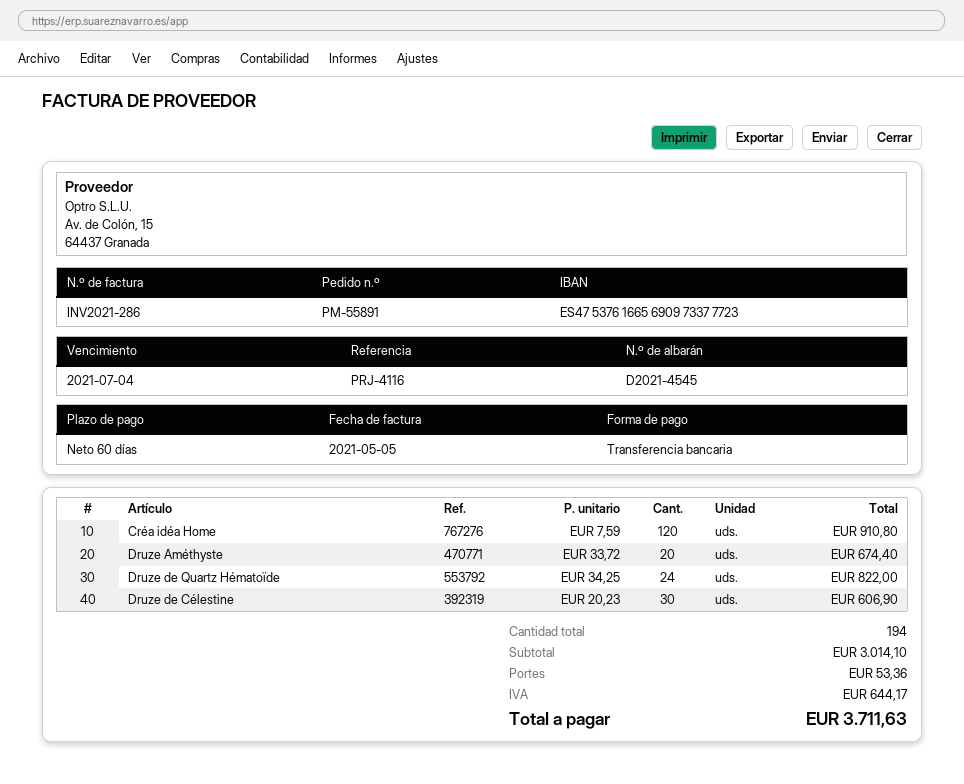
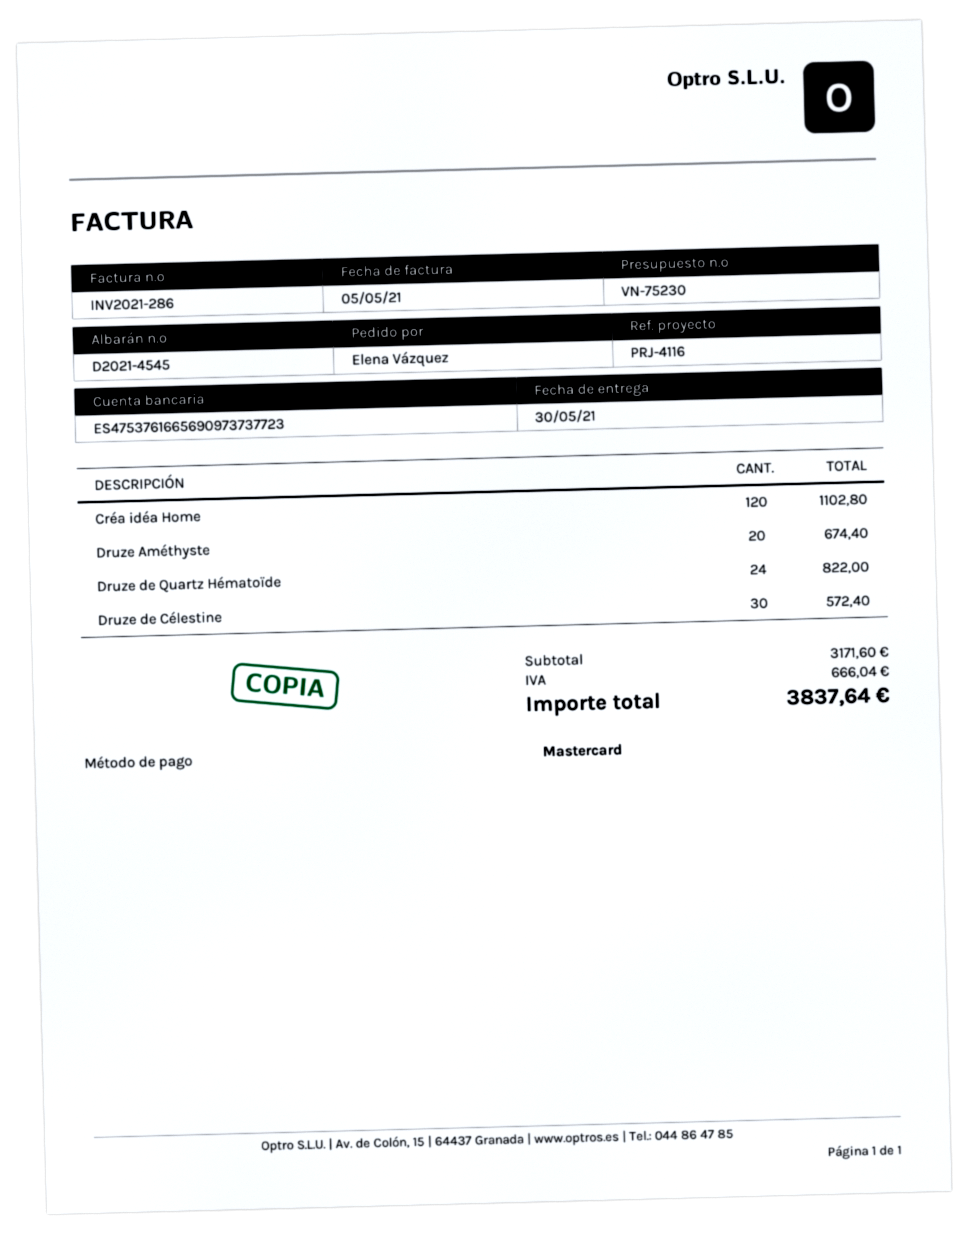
payment method: bank transfer -> Mastercard
bank account: ES4753761665690973377723 -> ES4753761665690973737723
Créa idéa Home: 120 for 910.80 -> 120 for 1102.80
Druze de Célestine: 30 for 606.90 -> 30 for 572.40
subtotal: 3014.10 -> 3171.60
shipping: 53.36 -> none
tax: 644.17 -> 666.04
total: 3711.63 -> 3837.64

